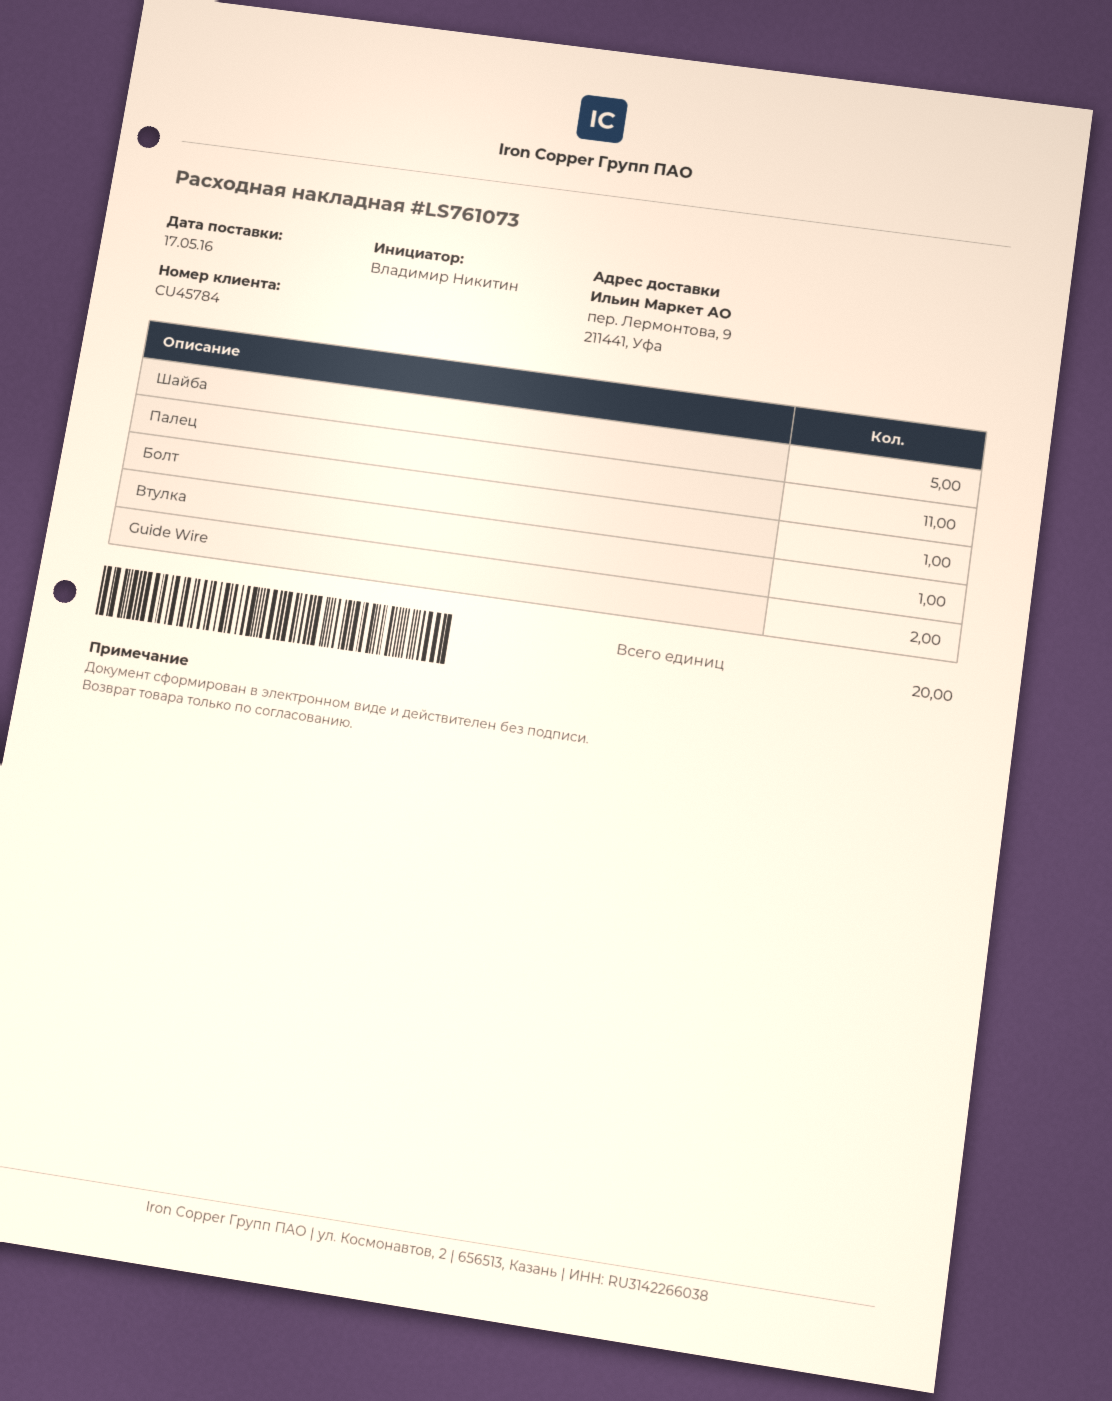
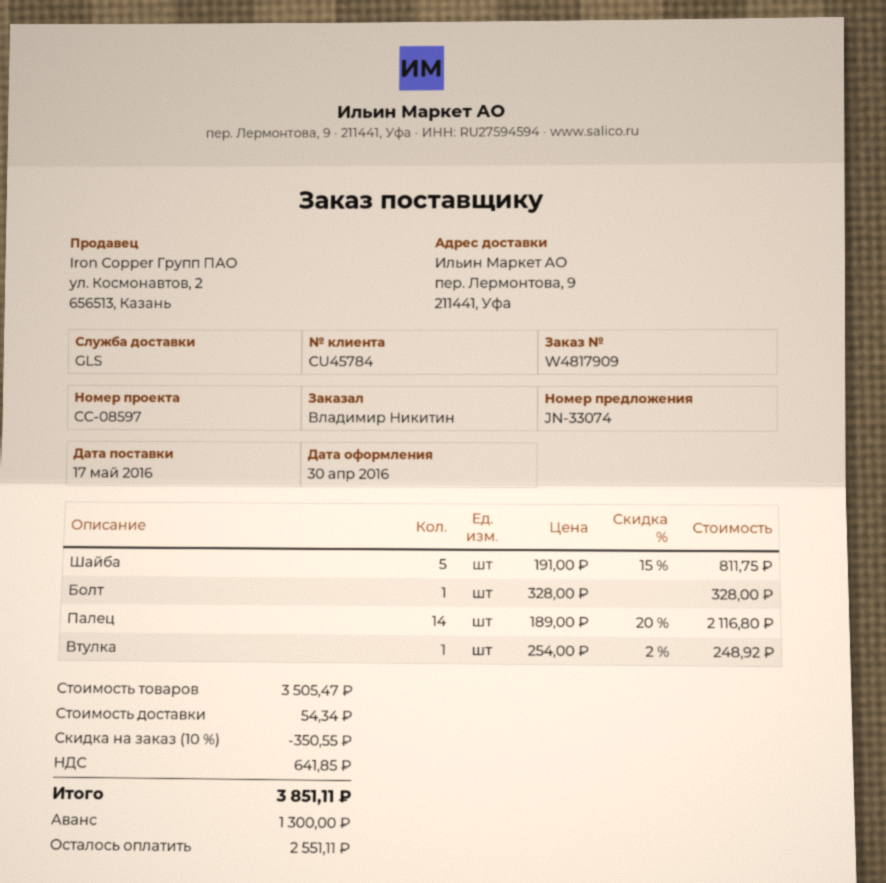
Палец: 11 -> 14
Guide Wire: 2 -> none

